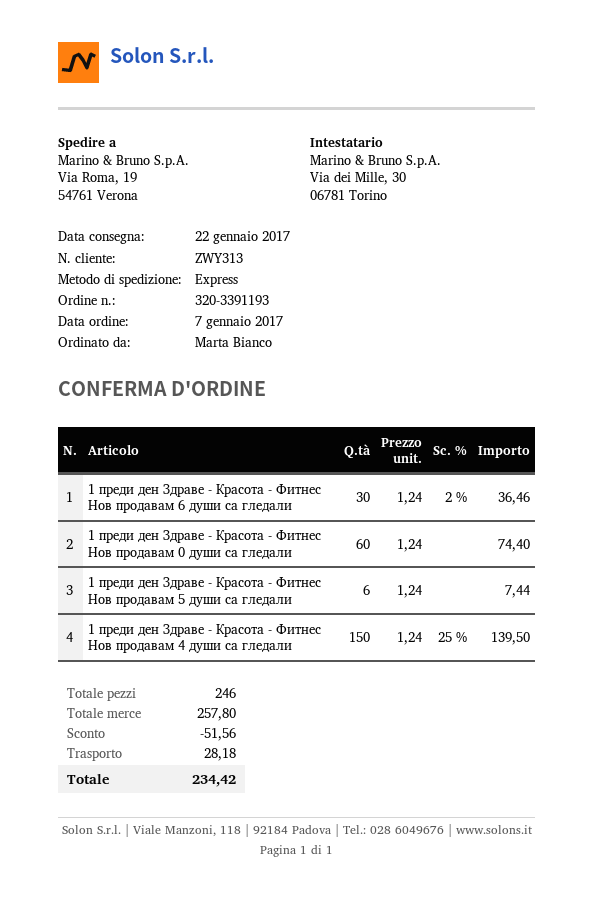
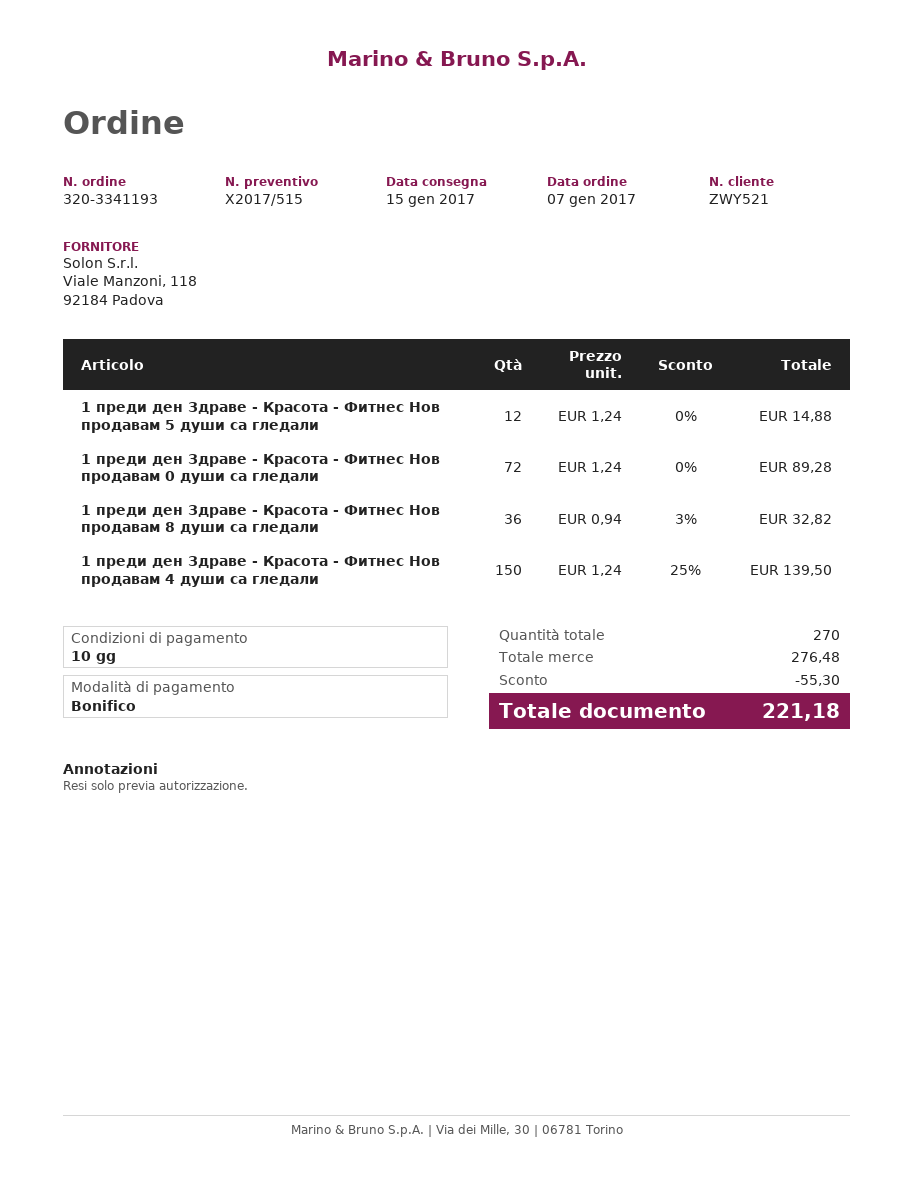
order number: 320-3391193 -> 320-3341193
delivery date: 2017-01-22 -> 2017-01-15
customer number: ZWY313 -> ZWY521
1 преди ден Здраве - Красота - Фитнес Нов продавам 6 души са гледали: 30 x 1.24 - 2% = 36.46 -> none
1 преди ден Здраве - Красота - Фитнес Нов продавам 0 души са гледали: 60 x 1.24 = 74.40 -> 72 x 1.24 = 89.28
1 преди ден Здраве - Красота - Фитнес Нов продавам 5 души са гледали: 6 x 1.24 = 7.44 -> 12 x 1.24 = 14.88
1 преди ден Здраве - Красота - Фитнес Нов продавам 8 души са гледали: none -> 36 x 0.94 - 3% = 32.82
total quantity: 246 -> 270
subtotal: 257.80 -> 276.48
discount: 51.56 -> 55.30
shipping: 28.18 -> none
total: 234.42 -> 221.18

